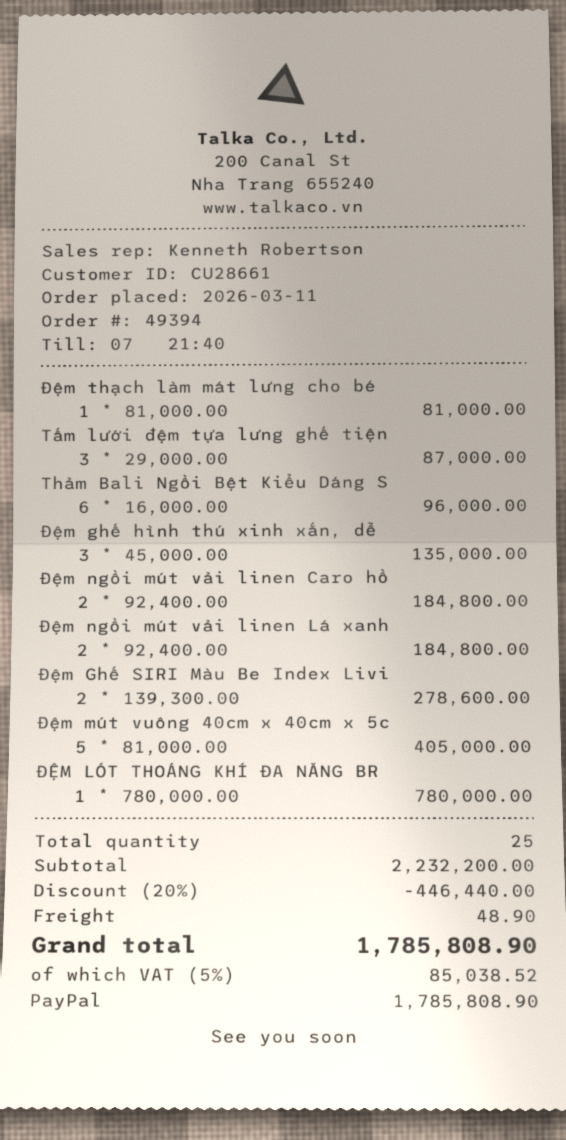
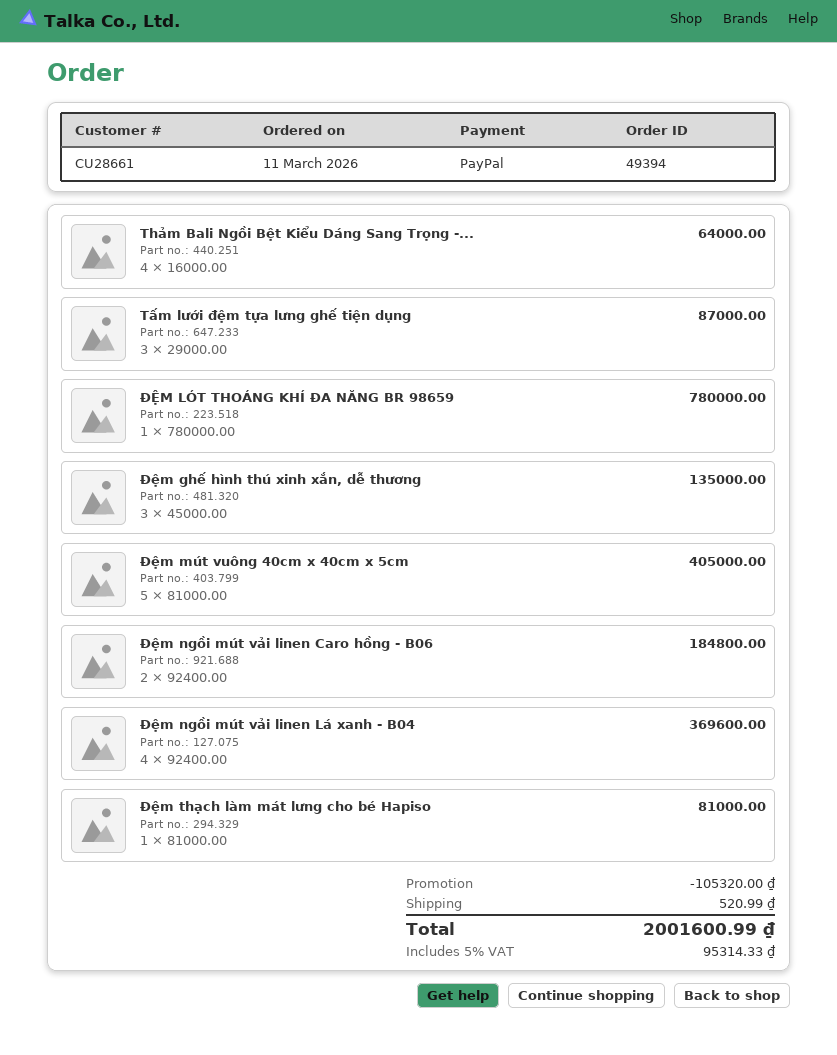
Thảm Bali Ngồi Bệt Kiểu Dáng S: 6 x 16000.00 = 96000.00 -> 4 x 16000.00 = 64000.00
Đệm ngồi mút vải linen Lá xanh: 2 x 92400.00 = 184800.00 -> 4 x 92400.00 = 369600.00
Đệm Ghế SIRI Màu Be Index Livi: 2 x 139300.00 = 278600.00 -> none
discount: 446440.00 -> 105320.00
shipping: 48.90 -> 520.99
tax: 5% = 85038.52 -> 5% = 95314.33
total: 1785808.90 -> 2001600.99

